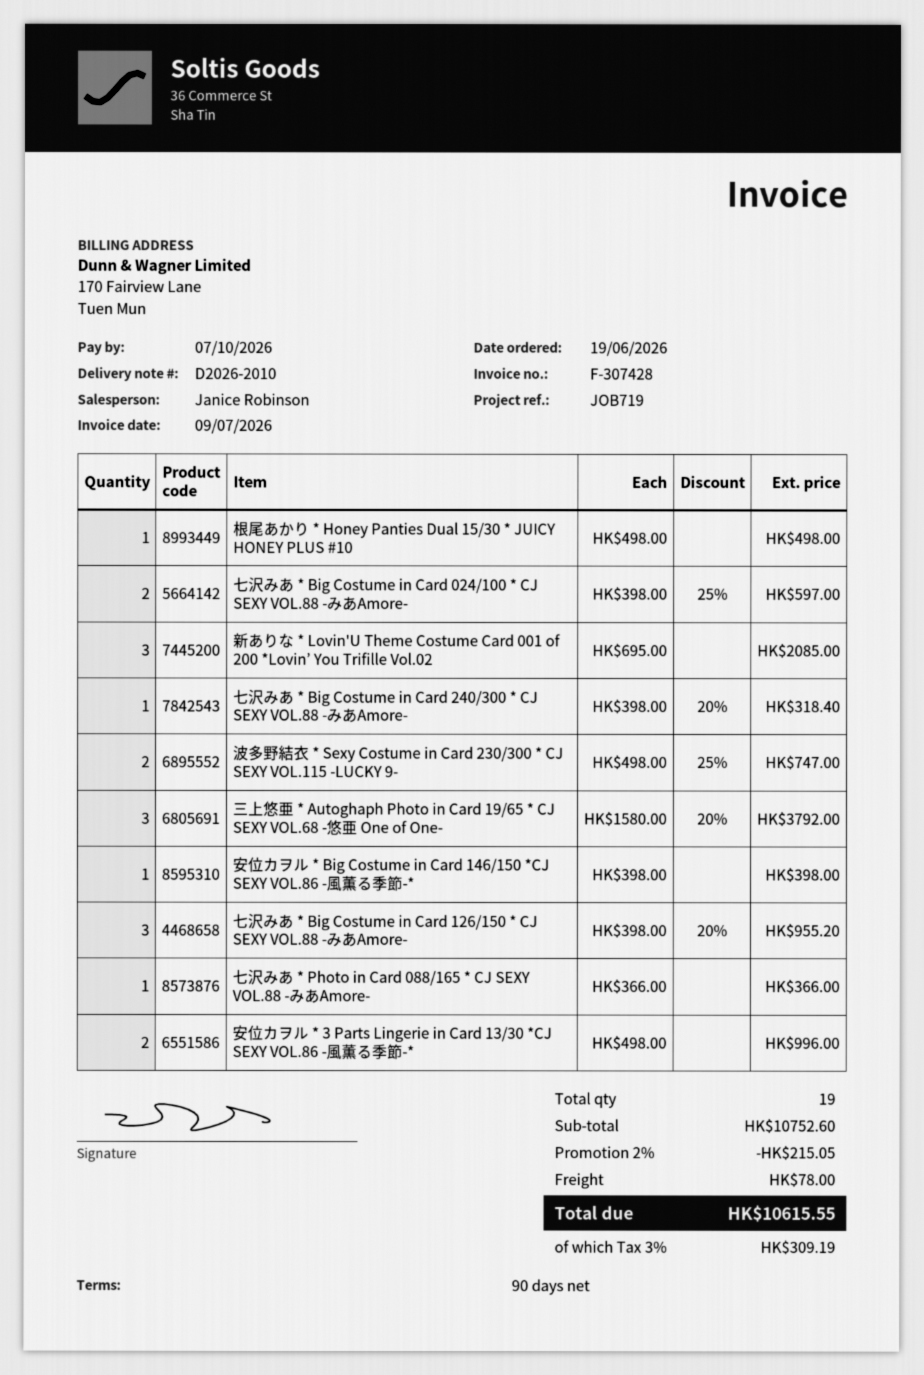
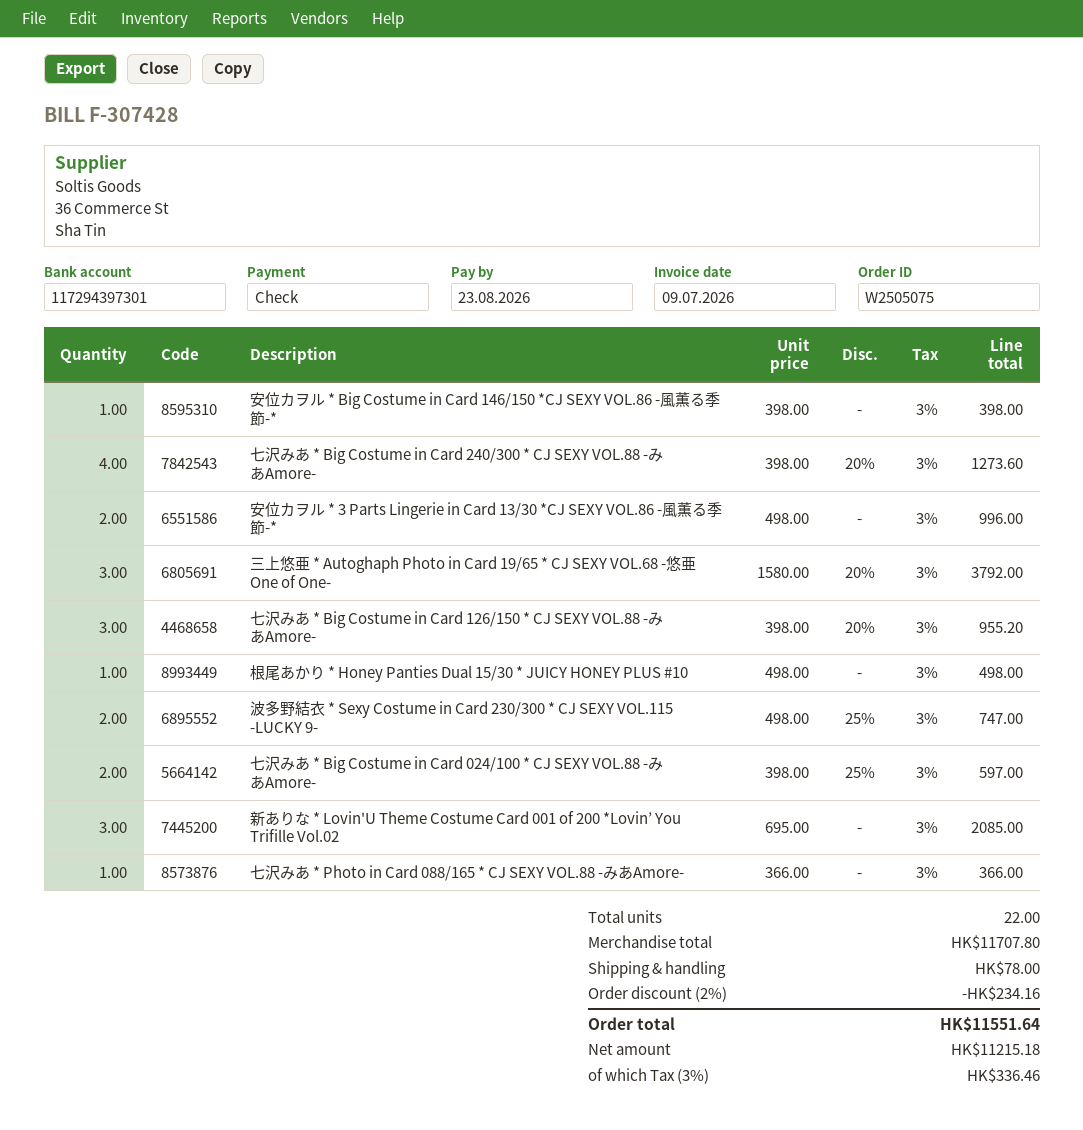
due date: 2026-10-07 -> 2026-08-23
七沢みあ * Big Costume in Card 240/300 * CJ SEXY VOL.88 -みあAmore-: 1 x 398.00 - 20% = 318.40 -> 4 x 398.00 - 20% = 1273.60
total quantity: 19 -> 22
subtotal: 10752.60 -> 11707.80
discount: 2% = 215.05 -> 2% = 234.16
tax: 3% = 309.19 -> 3% = 336.46
total: 10615.55 -> 11551.64

